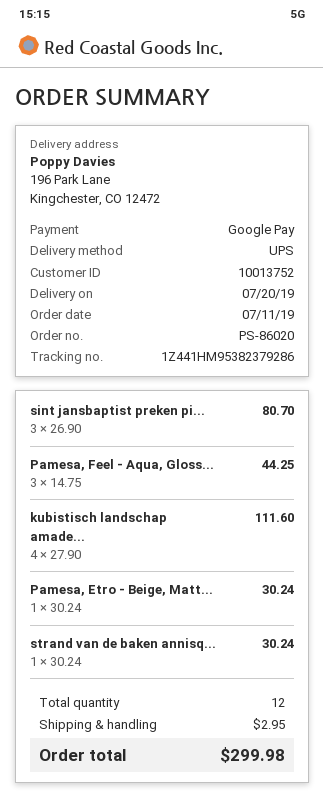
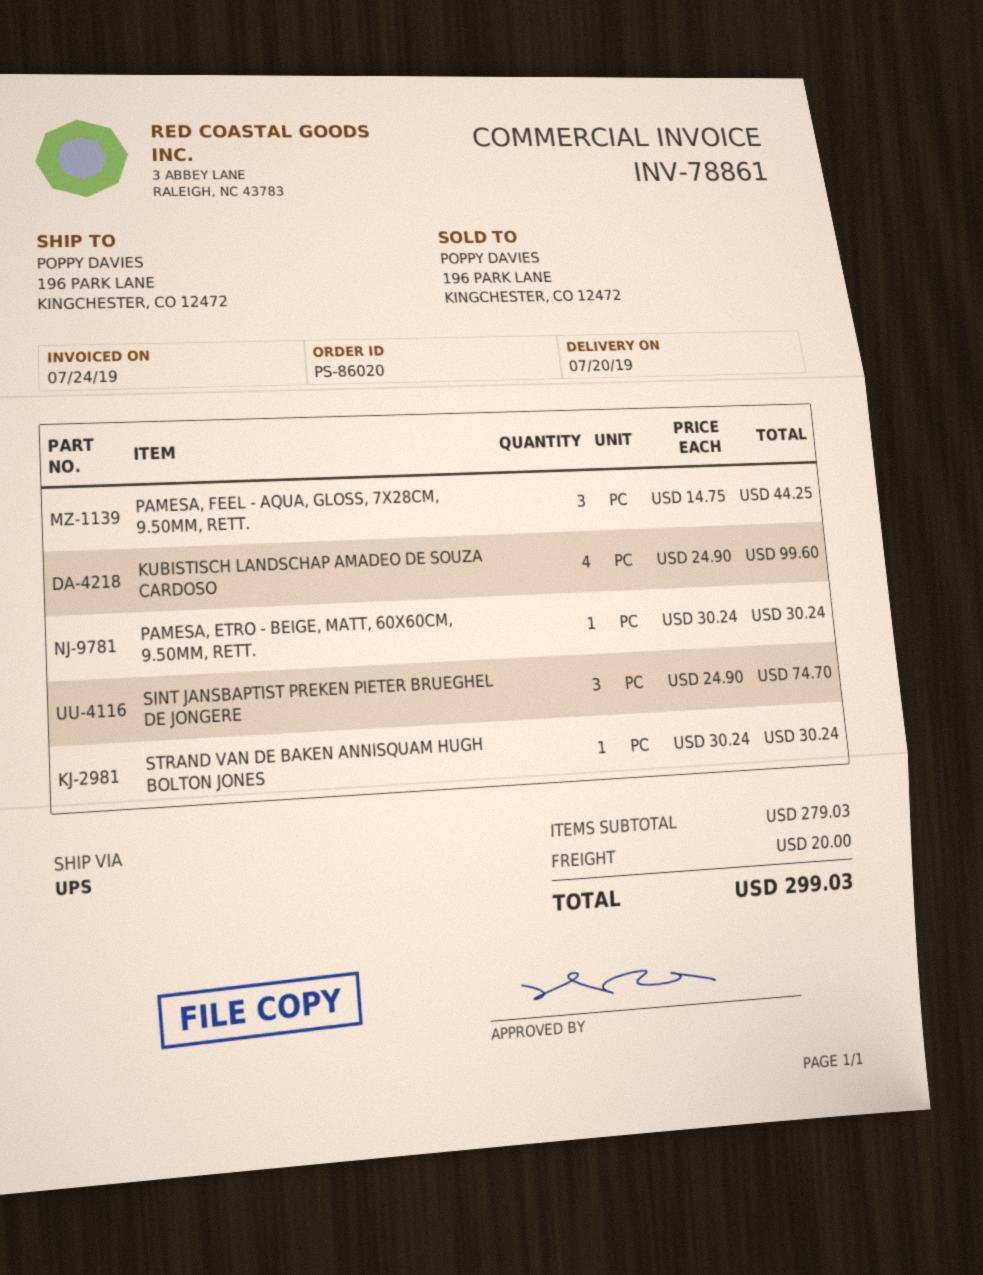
sint jansbaptist preken pi...: 3 x 26.90 = 80.70 -> 3 x 24.90 = 74.70
kubistisch landschap amade...: 4 x 27.90 = 111.60 -> 4 x 24.90 = 99.60
shipping: 2.95 -> 20.00
total: 299.98 -> 299.03

